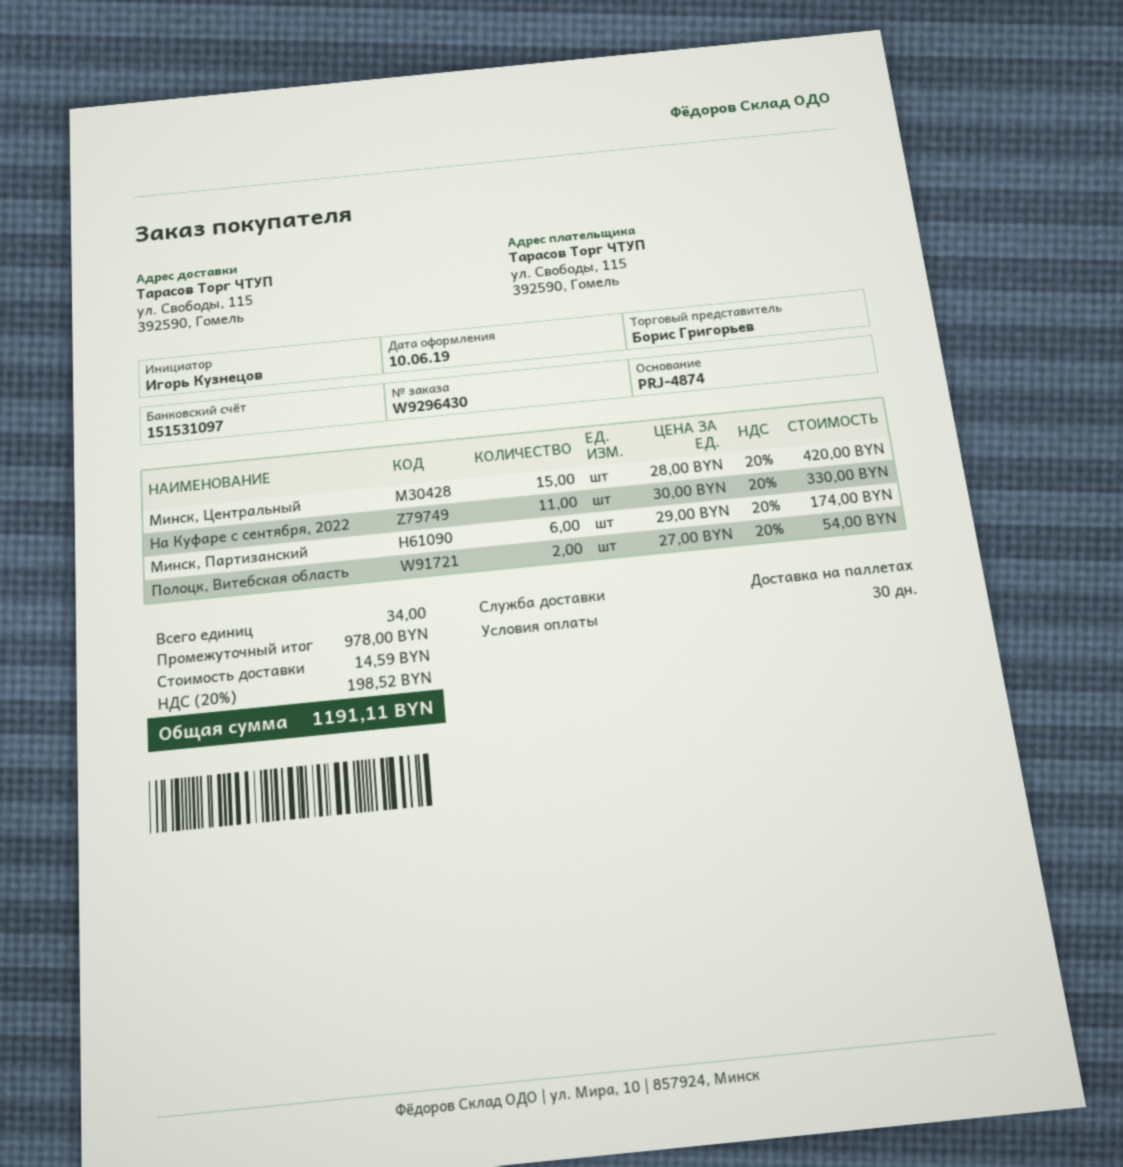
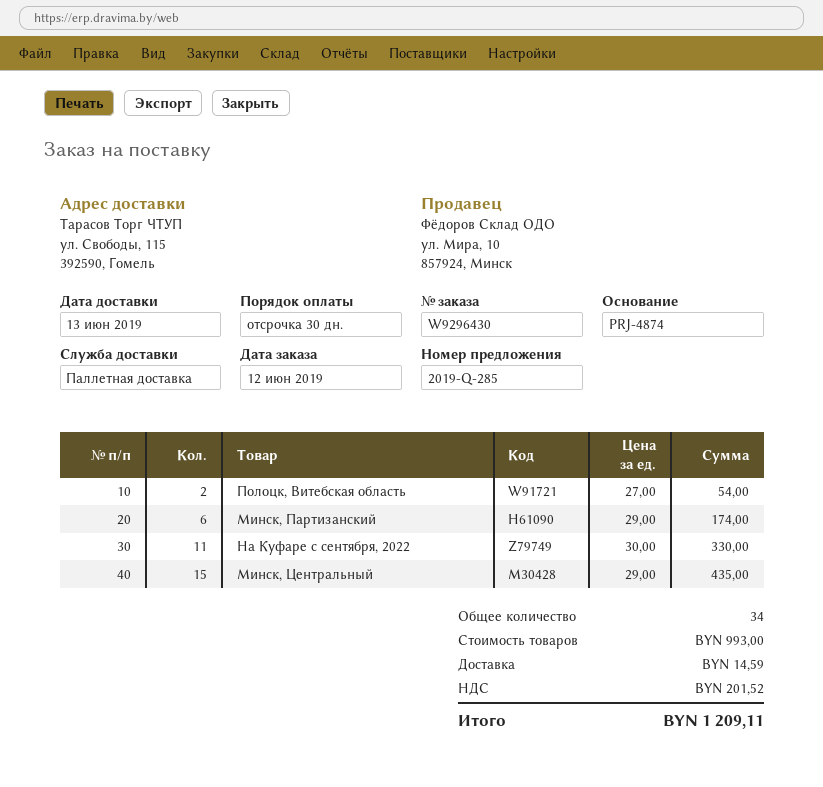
order date: 2019-06-10 -> 2019-06-12
Минск, Центральный: 15 x 28.00 = 420.00 -> 15 x 29.00 = 435.00
subtotal: 978.00 -> 993.00
tax: 198.52 -> 201.52
total: 1191.11 -> 1209.11

